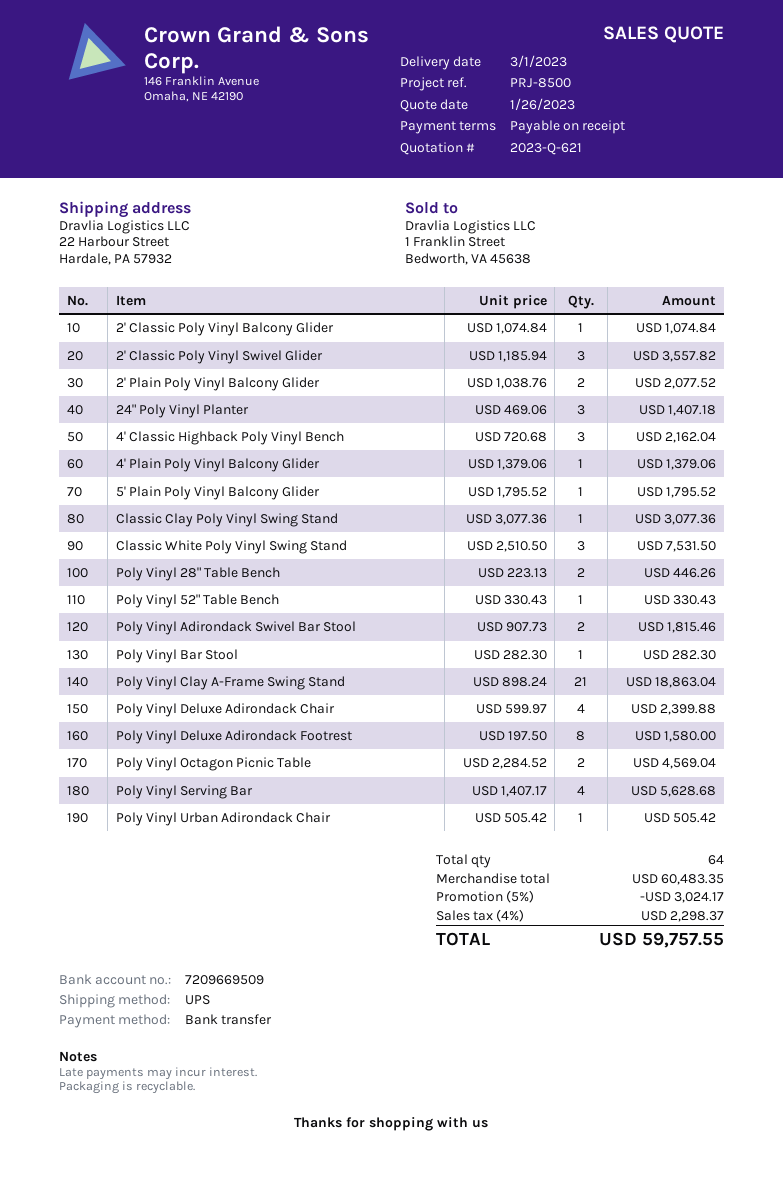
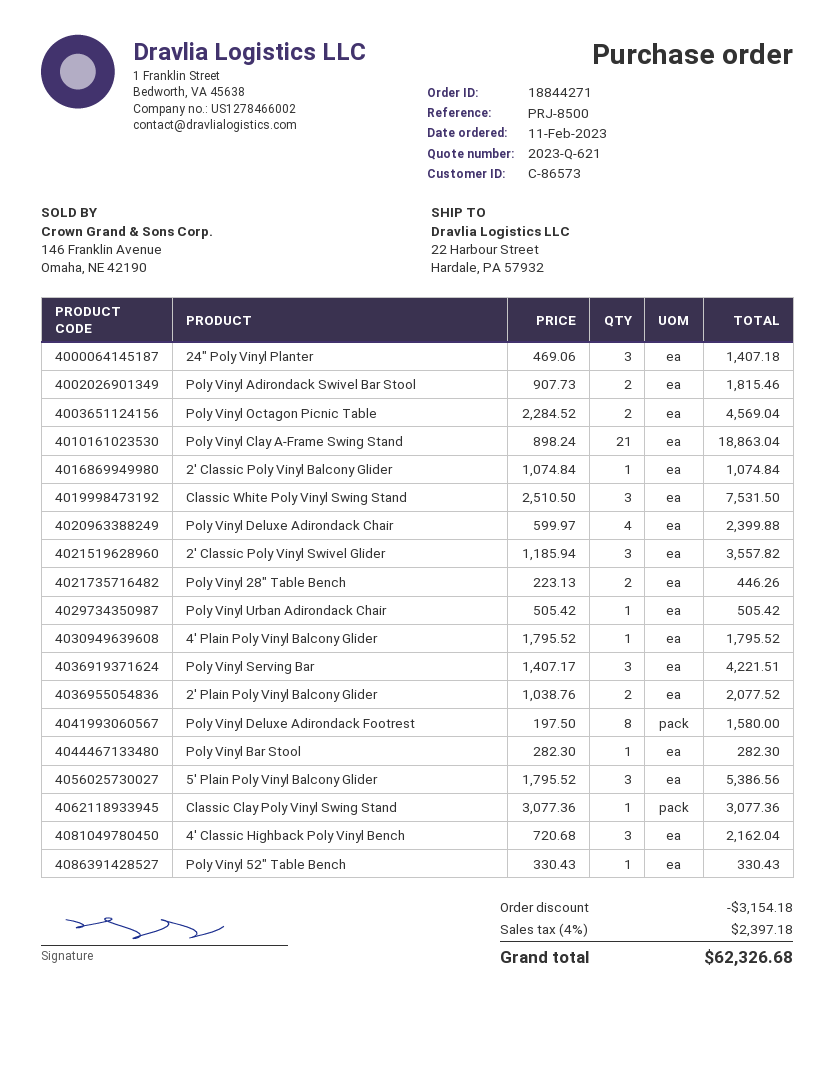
4' Plain Poly Vinyl Balcony Glider: 1 x 1379.06 = 1379.06 -> 1 x 1795.52 = 1795.52
5' Plain Poly Vinyl Balcony Glider: 1 x 1795.52 = 1795.52 -> 3 x 1795.52 = 5386.56
Poly Vinyl Serving Bar: 4 x 1407.17 = 5628.68 -> 3 x 1407.17 = 4221.51
discount: 3024.17 -> 3154.18
tax: 4% = 2298.37 -> 4% = 2397.18
total: 59757.55 -> 62326.68

